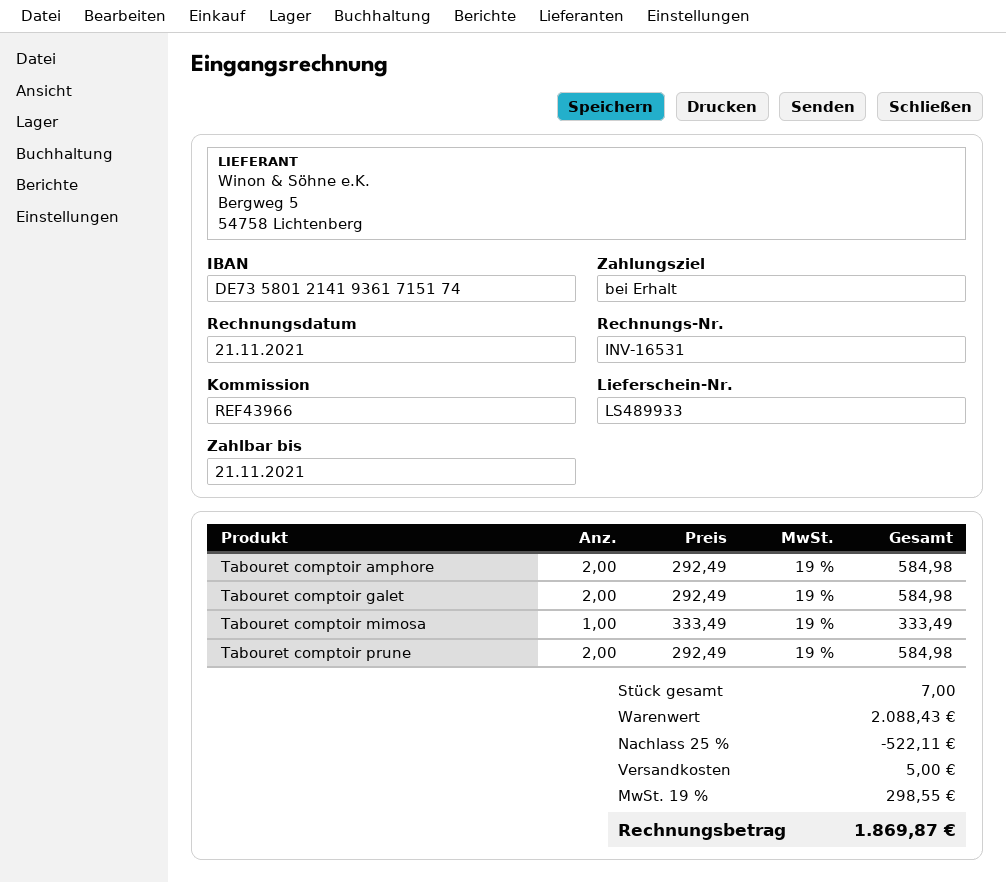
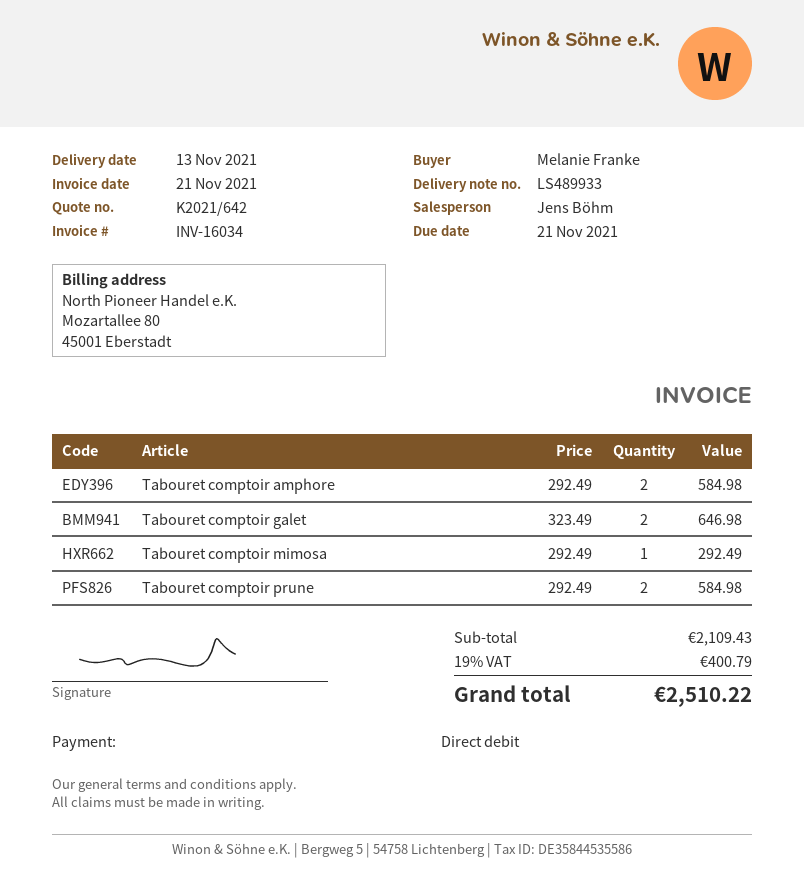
invoice number: INV-16531 -> INV-16034
Tabouret comptoir galet: 2 x 292.49 = 584.98 -> 2 x 323.49 = 646.98
Tabouret comptoir mimosa: 1 x 333.49 = 333.49 -> 1 x 292.49 = 292.49
subtotal: 2088.43 -> 2109.43
discount: 25% = 522.11 -> none
shipping: 5.00 -> none
tax: 19% = 298.55 -> 19% = 400.79
total: 1869.87 -> 2510.22

